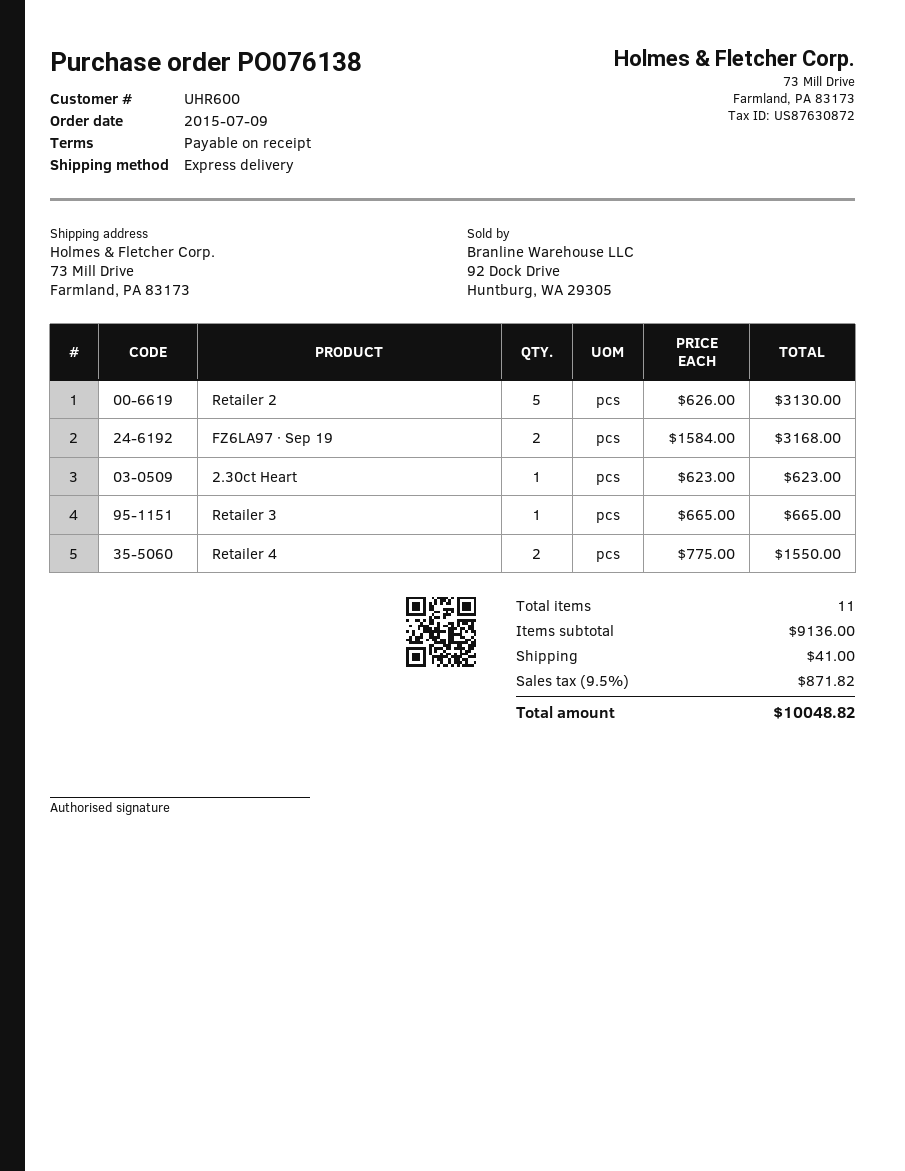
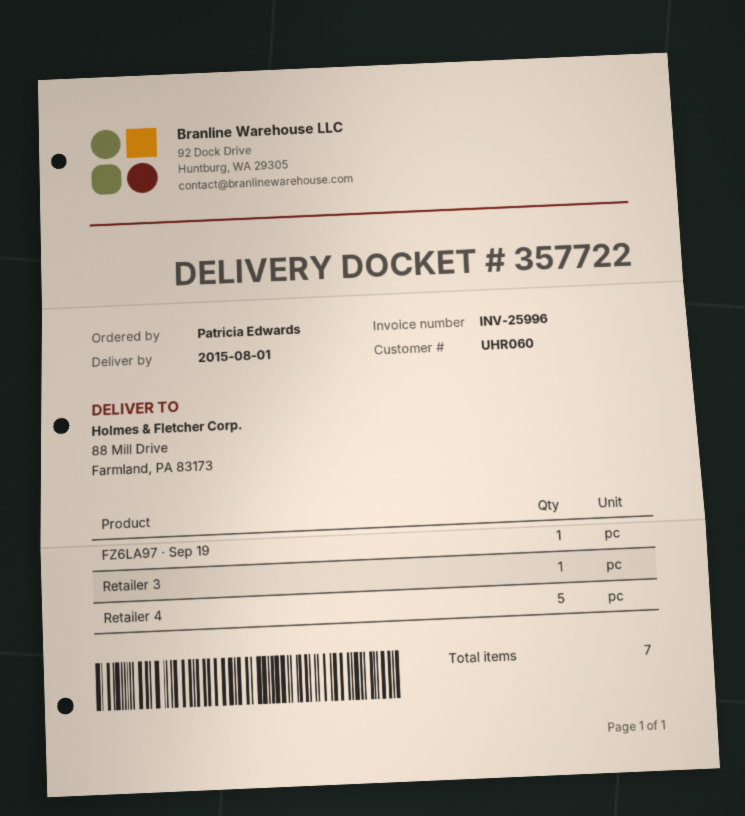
customer number: UHR600 -> UHR060
ship to: 73 Mill Drive, Farmland, PA 83173 -> 88 Mill Drive, Farmland, PA 83173
Retailer 2: 5 -> none
FZ6LA97 · Sep 19: 2 -> 1
2.30ct Heart: 1 -> none
Retailer 4: 2 -> 5
total quantity: 11 -> 7

